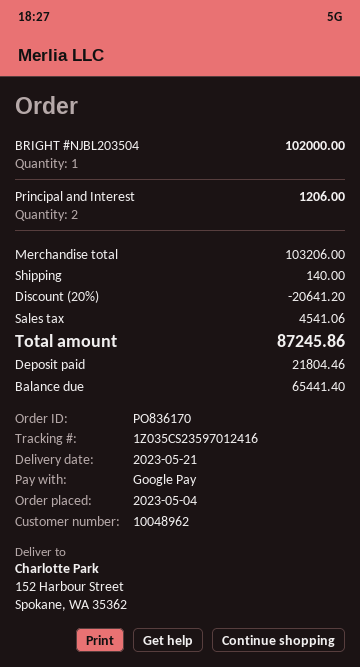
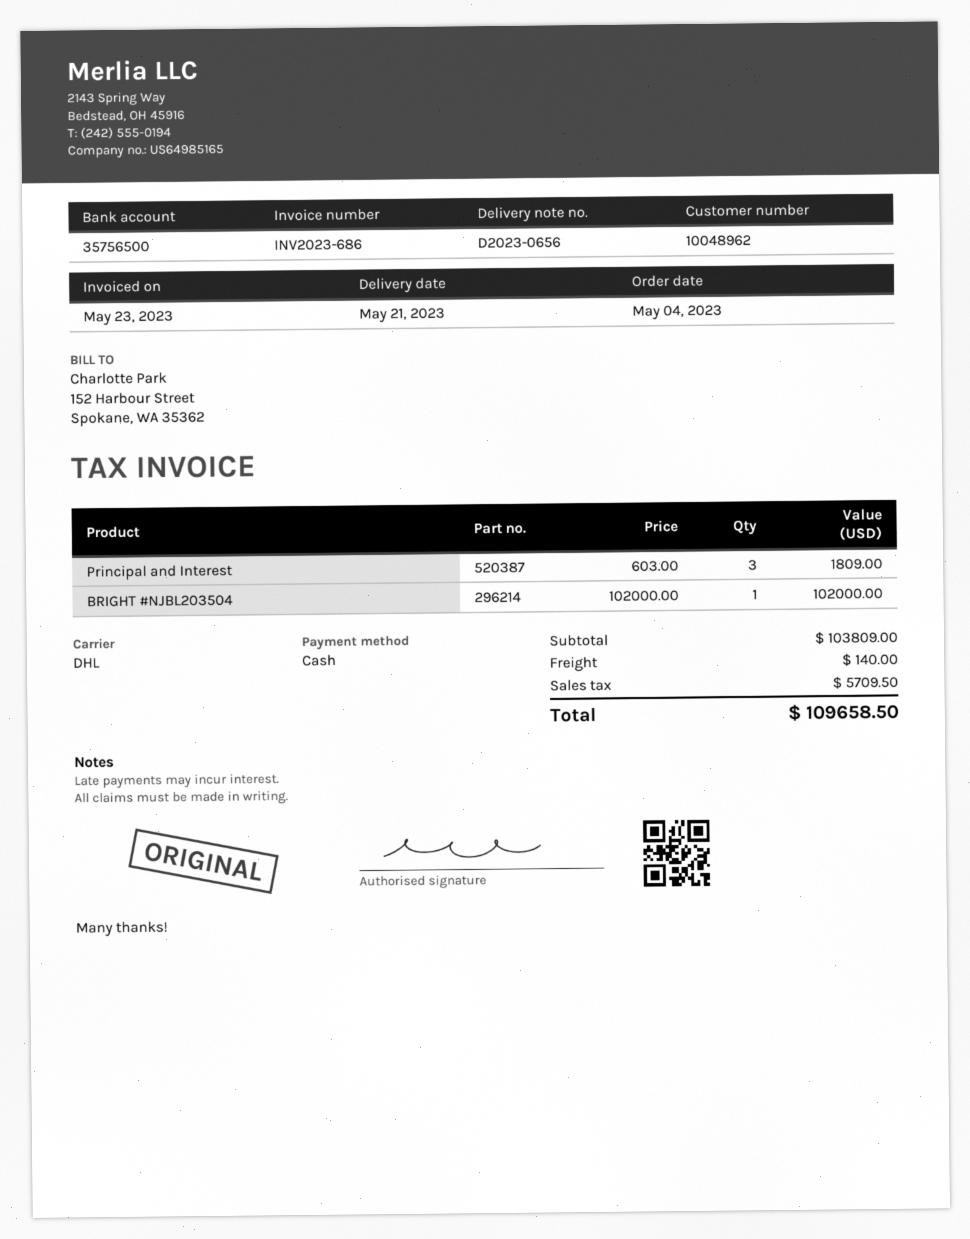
payment method: Google Pay -> cash
Principal and Interest: 2 for 1206.00 -> 3 for 1809.00
subtotal: 103206.00 -> 103809.00
discount: 20% = 20641.20 -> none
tax: 4541.06 -> 5709.50
total: 87245.86 -> 109658.50

